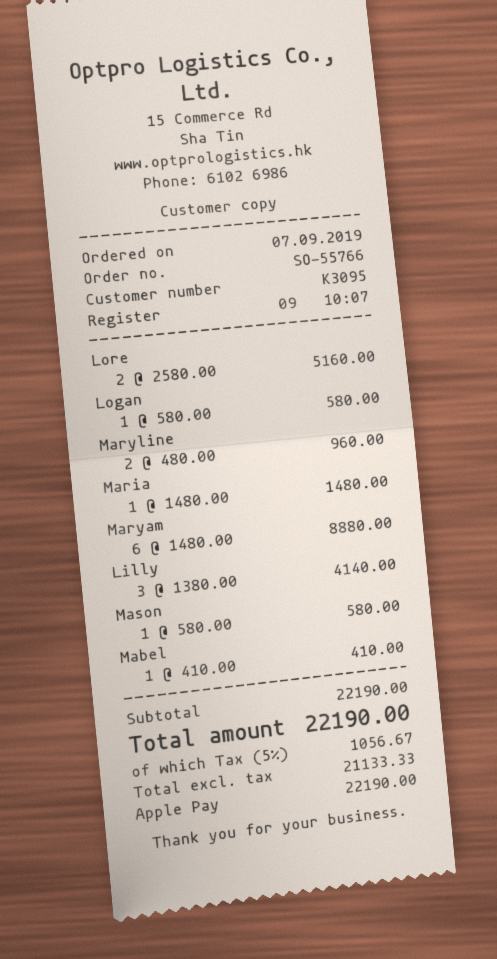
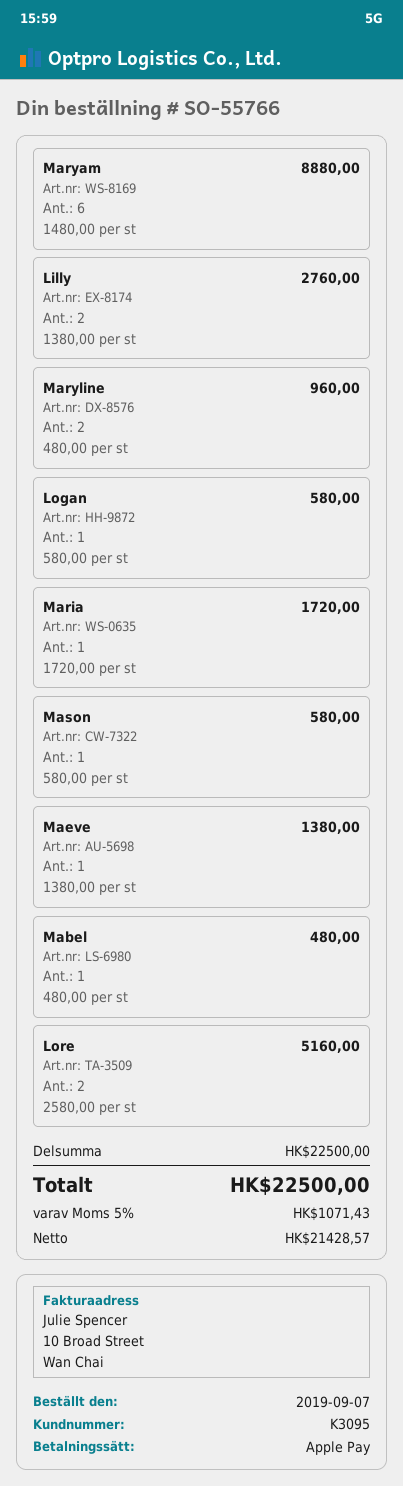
Maria: 1 x 1480.00 = 1480.00 -> 1 x 1720.00 = 1720.00
Lilly: 3 x 1380.00 = 4140.00 -> 2 x 1380.00 = 2760.00
Mabel: 1 x 410.00 = 410.00 -> 1 x 480.00 = 480.00
Maeve: none -> 1 x 1380.00 = 1380.00
subtotal: 22190.00 -> 22500.00
net: 21133.33 -> 21428.57
tax: 5% = 1056.67 -> 5% = 1071.43
total: 22190.00 -> 22500.00

